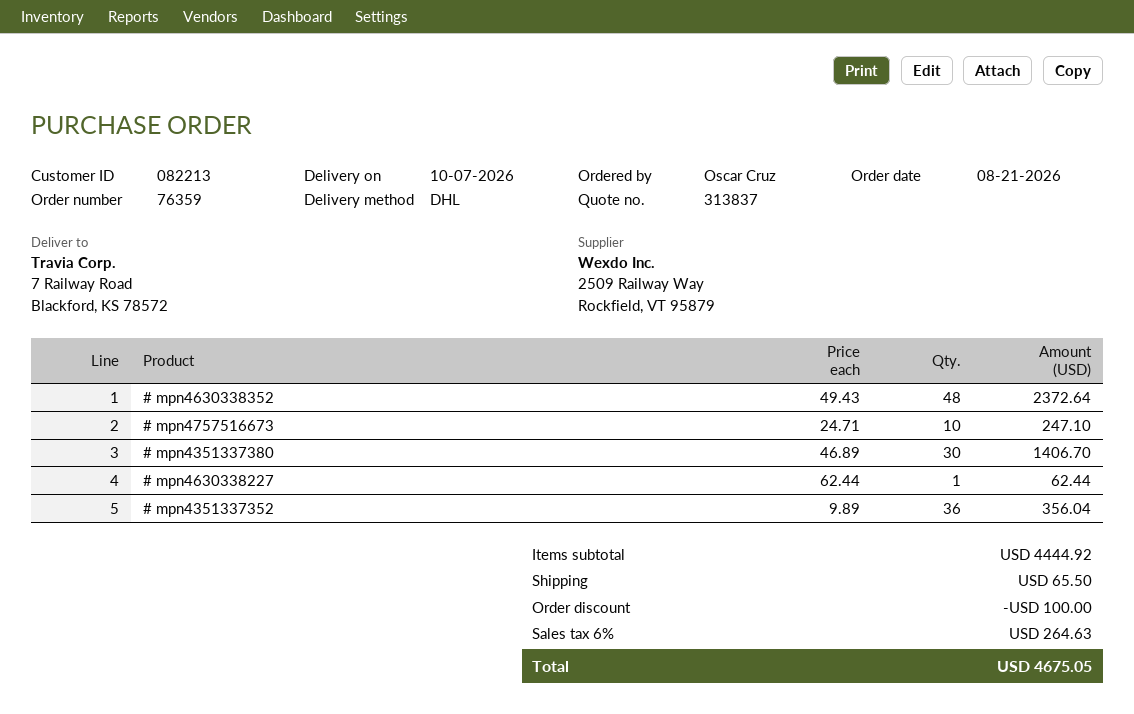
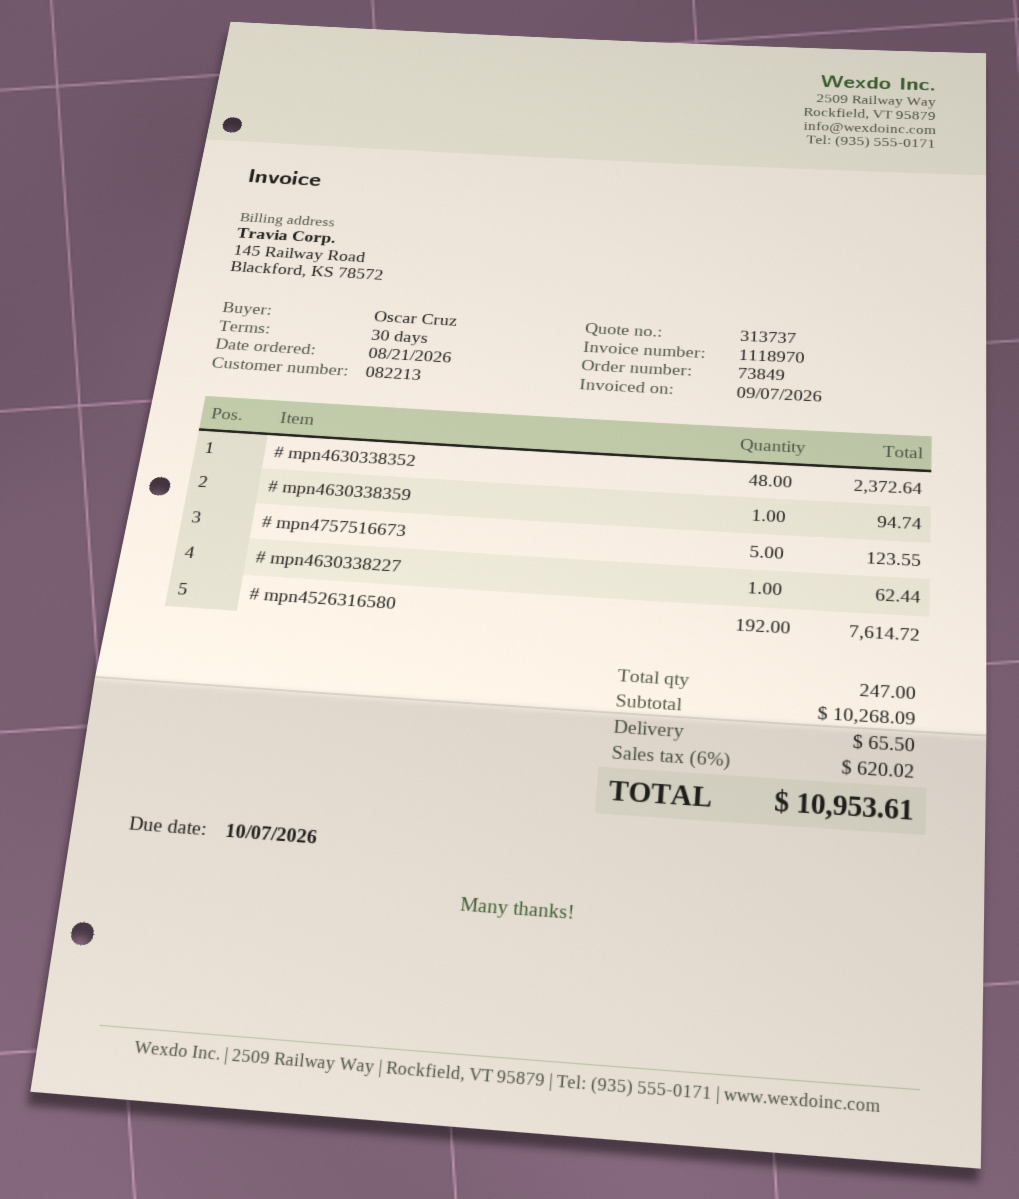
quote number: 313837 -> 313737
order number: 76359 -> 73849
# mpn4757516673: 10 for 247.10 -> 5 for 123.55
# mpn4351337380: 30 for 1406.70 -> none
# mpn4351337352: 36 for 356.04 -> none
# mpn4630338359: none -> 1 for 94.74
# mpn4526316580: none -> 192 for 7614.72
subtotal: 4444.92 -> 10268.09
discount: 100.00 -> none
tax: 6% = 264.63 -> 6% = 620.02
total: 4675.05 -> 10953.61

